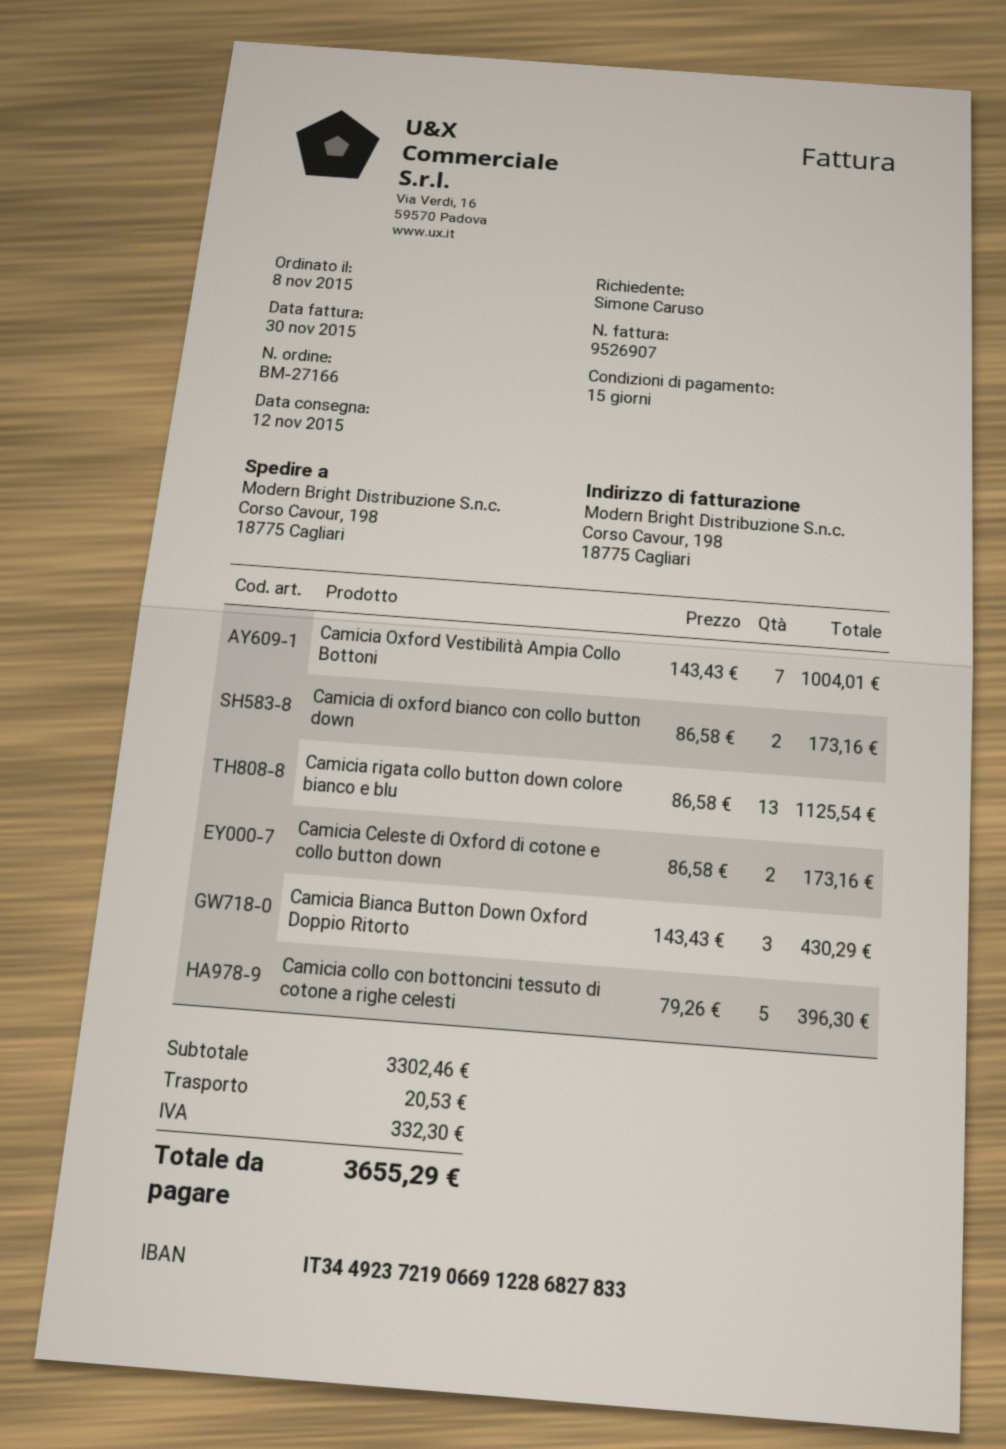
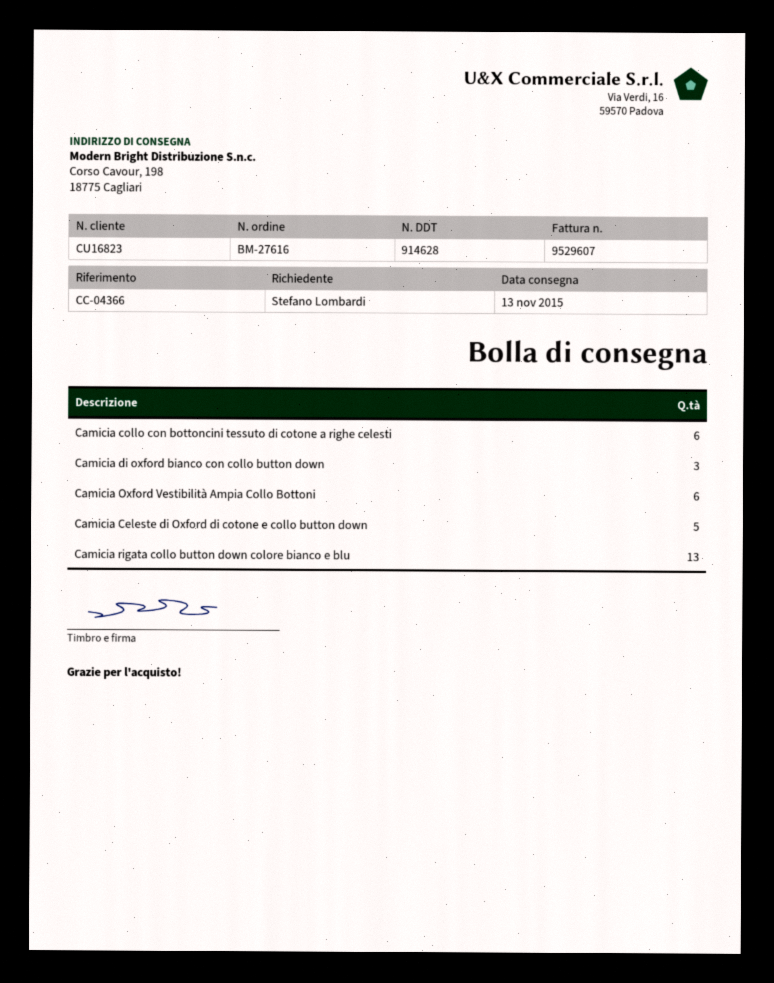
order number: BM-27166 -> BM-27616
delivery date: 2015-11-12 -> 2015-11-13
invoice number: 9526907 -> 9529607
ordered by: Simone Caruso -> Stefano Lombardi
Camicia Oxford Vestibilità Ampia Collo Bottoni: 7 -> 6
Camicia di oxford bianco con collo button down: 2 -> 3
Camicia Celeste di Oxford di cotone e collo button down: 2 -> 5
Camicia Bianca Button Down Oxford Doppio Ritorto: 3 -> none
Camicia collo con bottoncini tessuto di cotone a righe celesti: 5 -> 6

